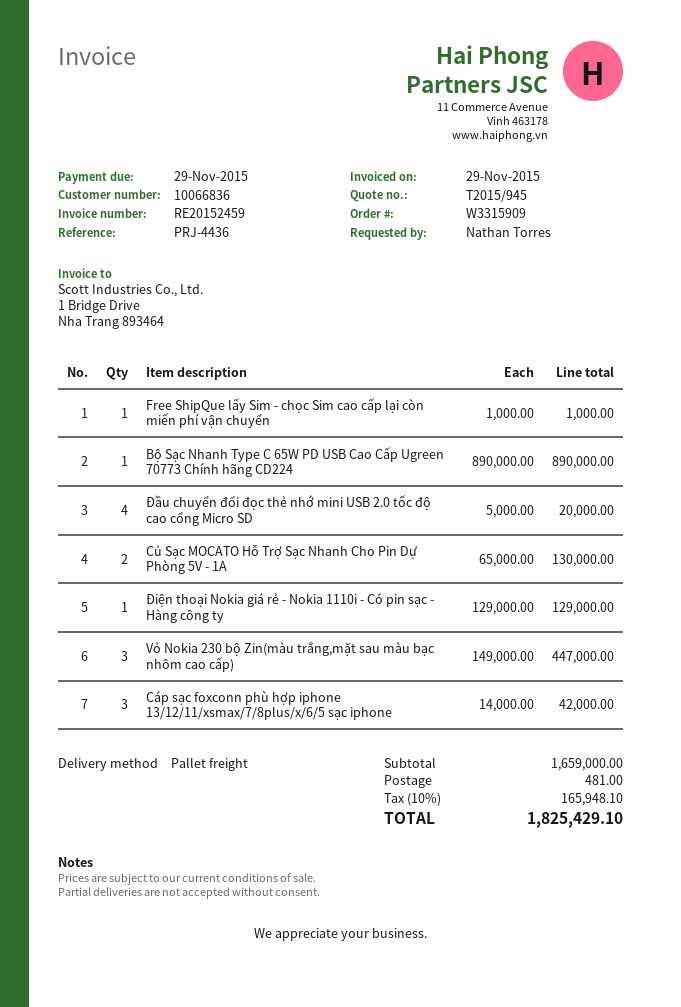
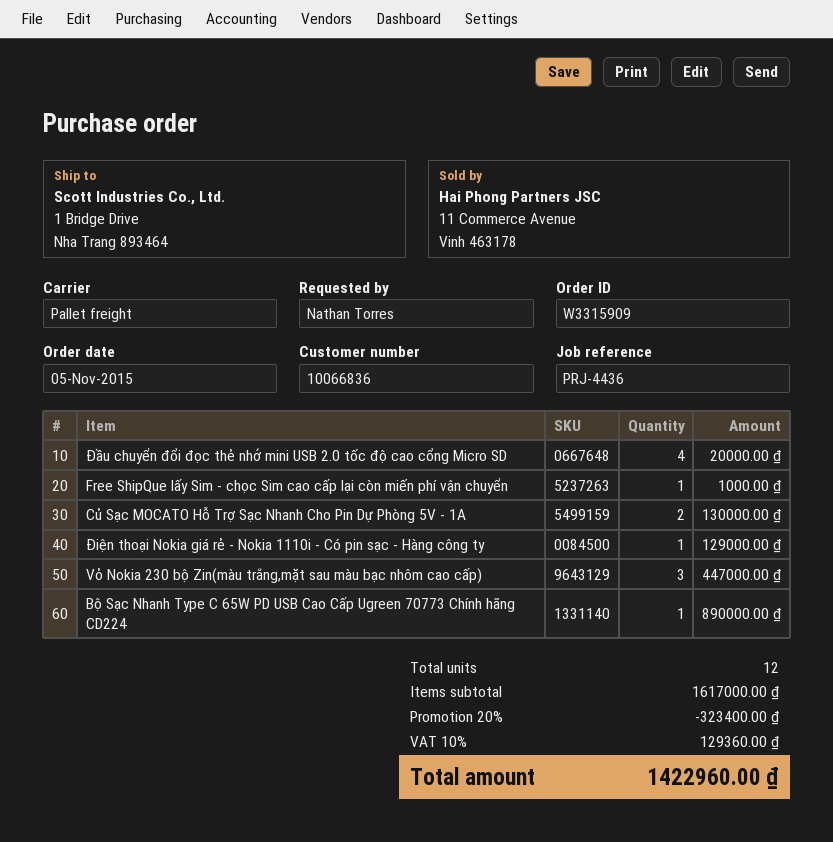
Cáp sạc foxconn phù hợp iphone 13/12/11/xsmax/7/8plus/x/6/5 sạc iphone: 3 for 42000.00 -> none
subtotal: 1659000.00 -> 1617000.00
discount: none -> 20% = 323400.00
shipping: 481.00 -> none
tax: 10% = 165948.10 -> 10% = 129360.00
total: 1825429.10 -> 1422960.00

